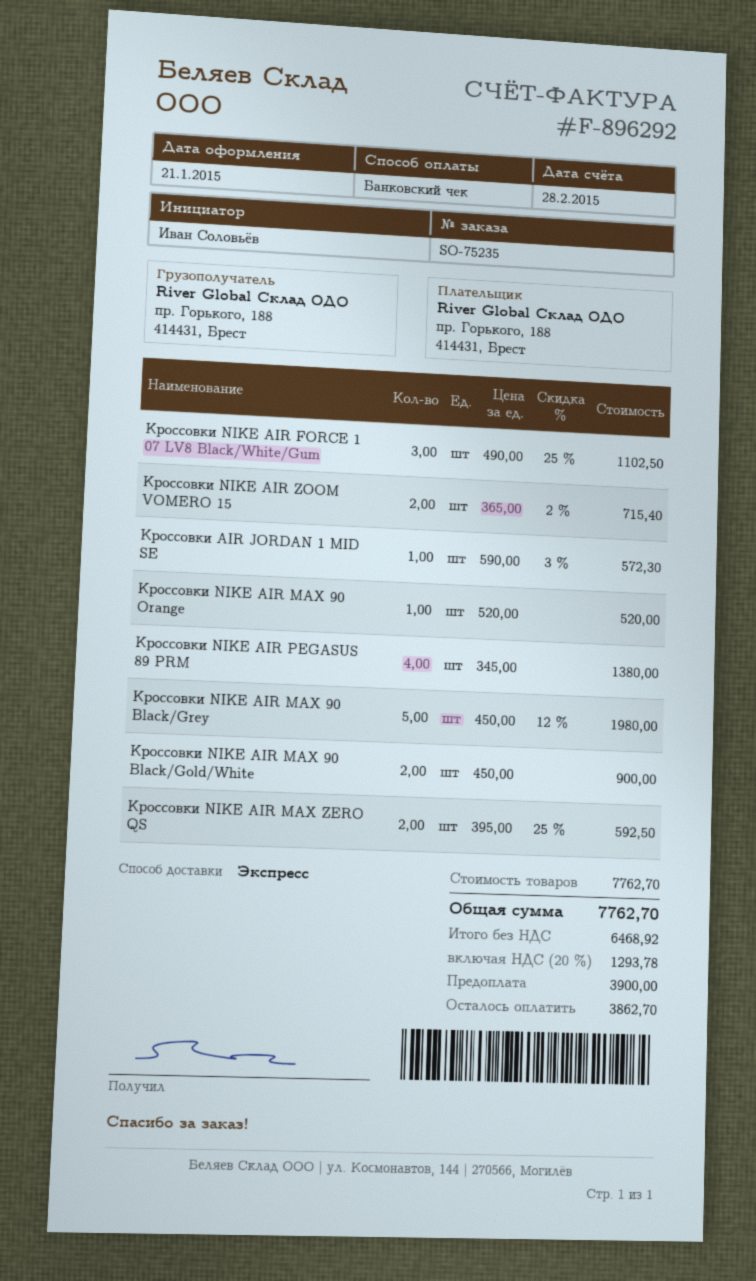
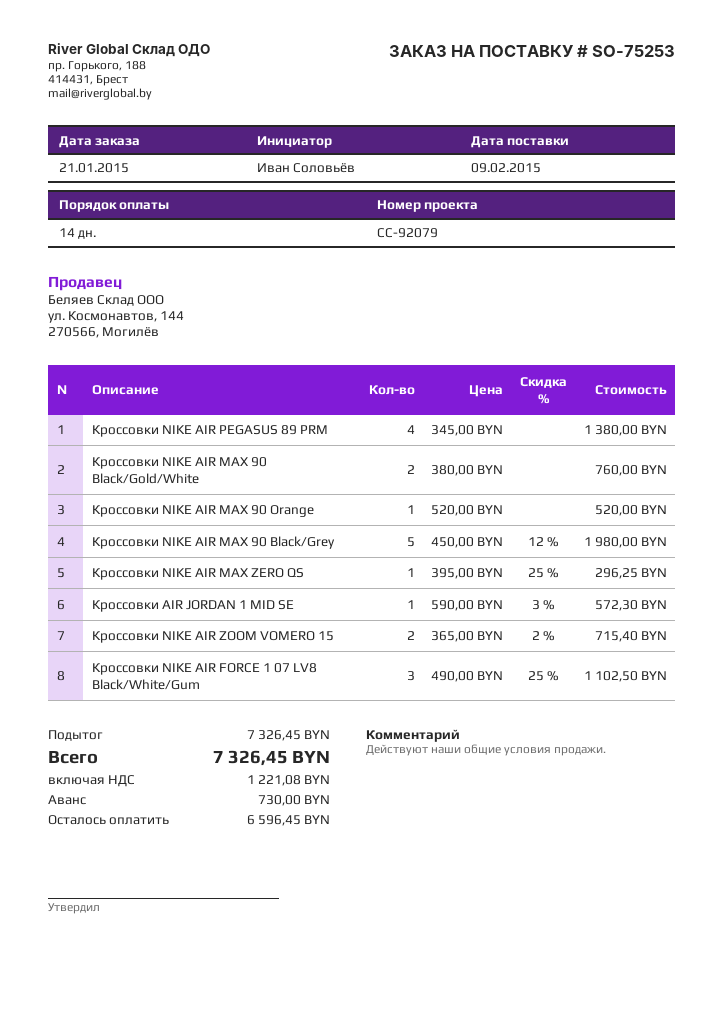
order number: SO-75235 -> SO-75253
Кроссовки NIKE AIR MAX 90 Black/Gold/White: 2 x 450.00 = 900.00 -> 2 x 380.00 = 760.00
Кроссовки NIKE AIR MAX ZERO QS: 2 x 395.00 - 25% = 592.50 -> 1 x 395.00 - 25% = 296.25
subtotal: 7762.70 -> 7326.45
tax: 1293.78 -> 1221.08
total: 7762.70 -> 7326.45
deposit: 3900.00 -> 730.00
balance: 3862.70 -> 6596.45

